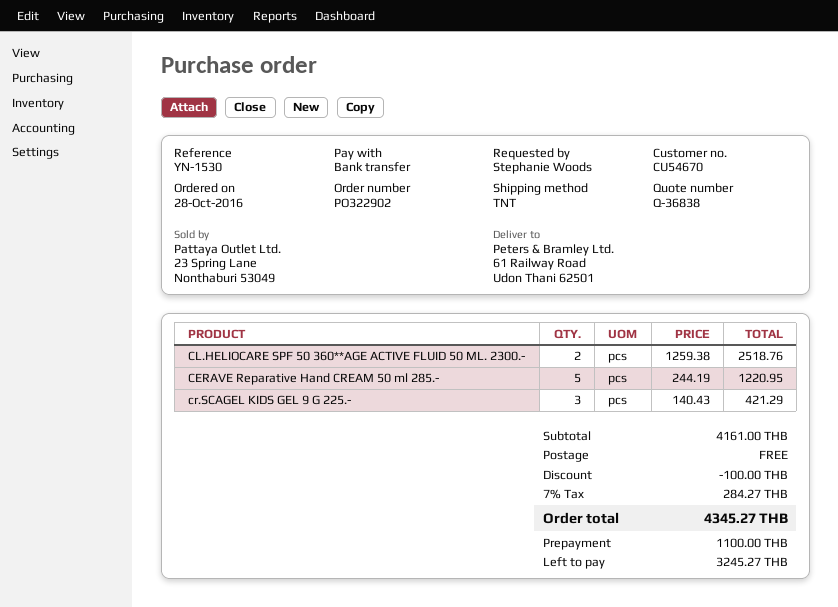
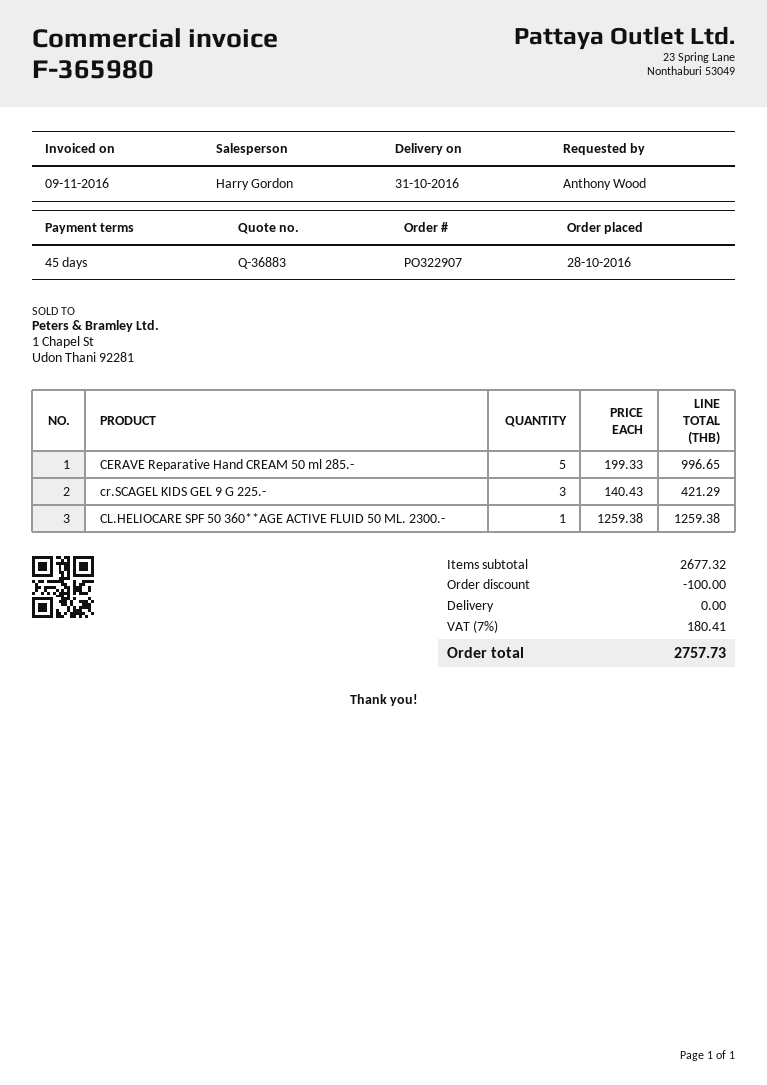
quote number: Q-36838 -> Q-36883
order number: PO322902 -> PO322907
ordered by: Stephanie Woods -> Anthony Wood
CL.HELIOCARE SPF 50 360**AGE ACTIVE FLUID 50 ML. 2300.-: 2 x 1259.38 = 2518.76 -> 1 x 1259.38 = 1259.38
CERAVE Reparative Hand CREAM 50 ml 285.-: 5 x 244.19 = 1220.95 -> 5 x 199.33 = 996.65
subtotal: 4161.00 -> 2677.32
tax: 7% = 284.27 -> 7% = 180.41
total: 4345.27 -> 2757.73

